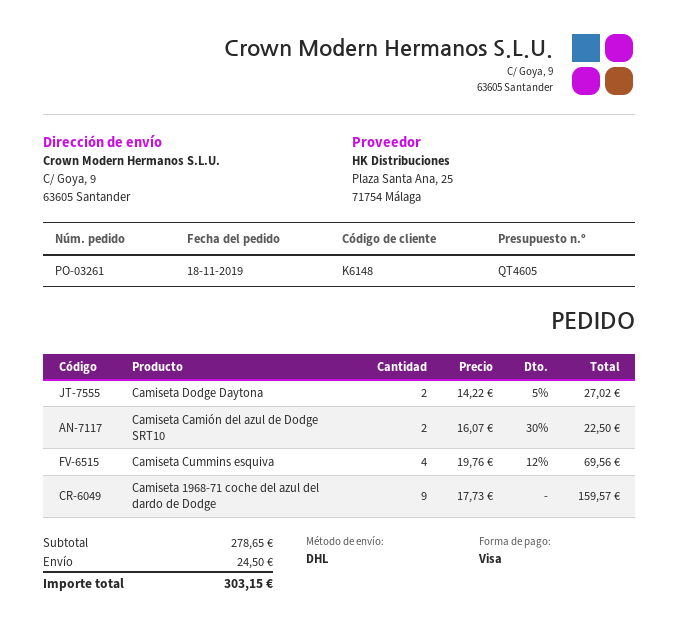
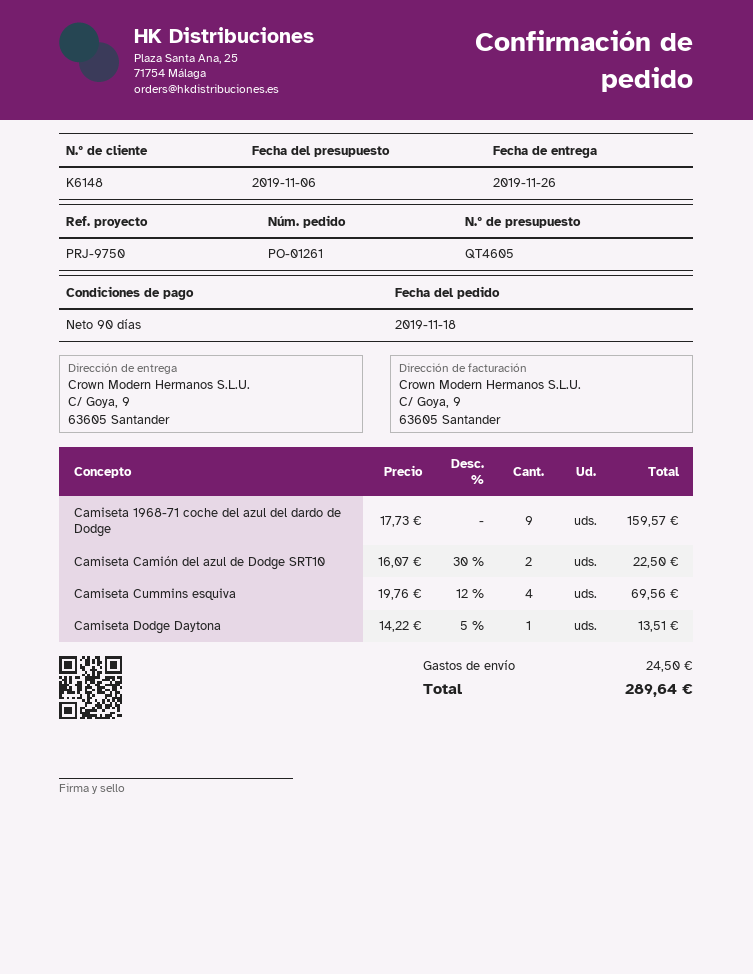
order number: PO-03261 -> PO-01261
Camiseta Dodge Daytona: 2 x 14.22 - 5% = 27.02 -> 1 x 14.22 - 5% = 13.51
total: 303.15 -> 289.64

